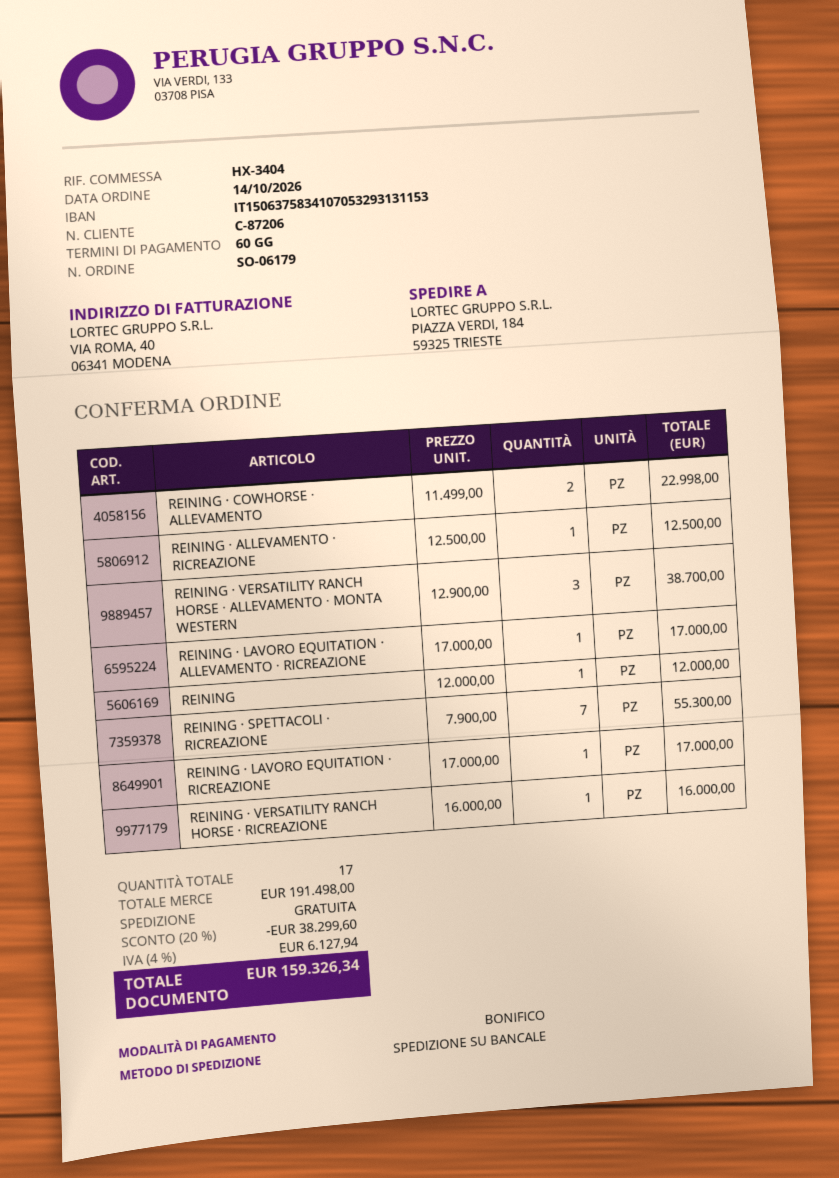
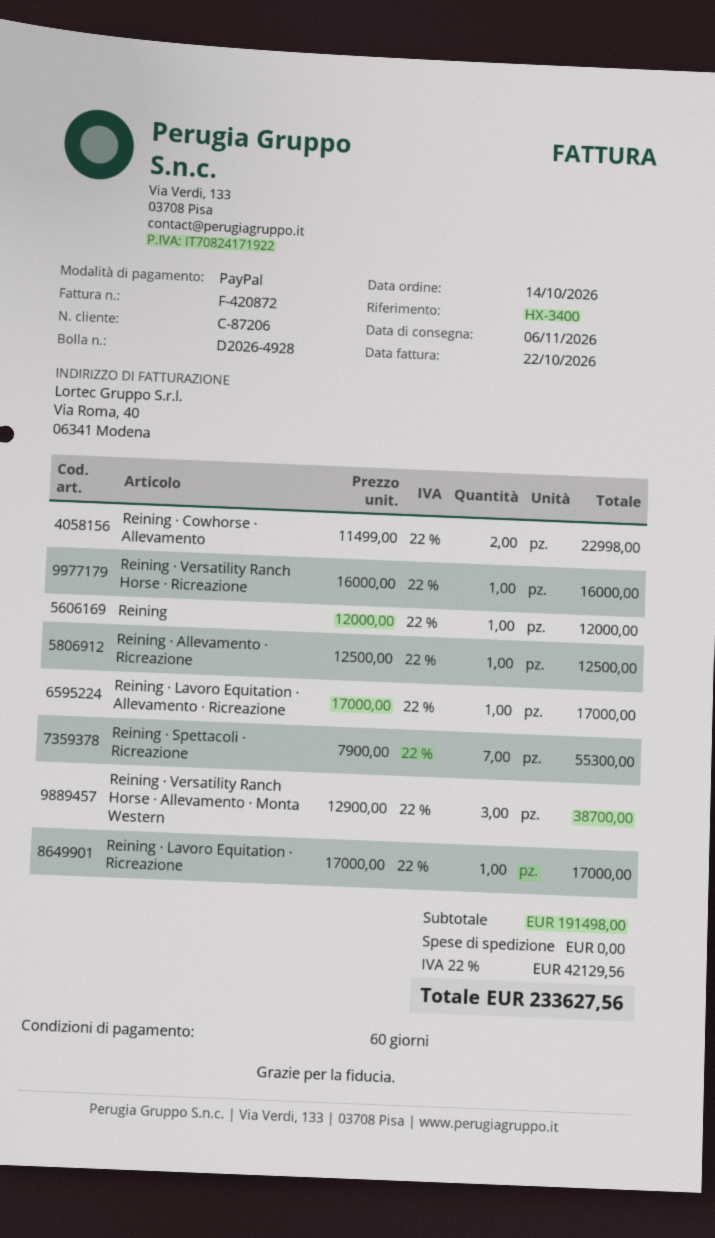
reference: HX-3404 -> HX-3400
payment method: bank transfer -> PayPal
discount: 20% = 38299.60 -> none
tax: 4% = 6127.94 -> 22% = 42129.56
total: 159326.34 -> 233627.56

